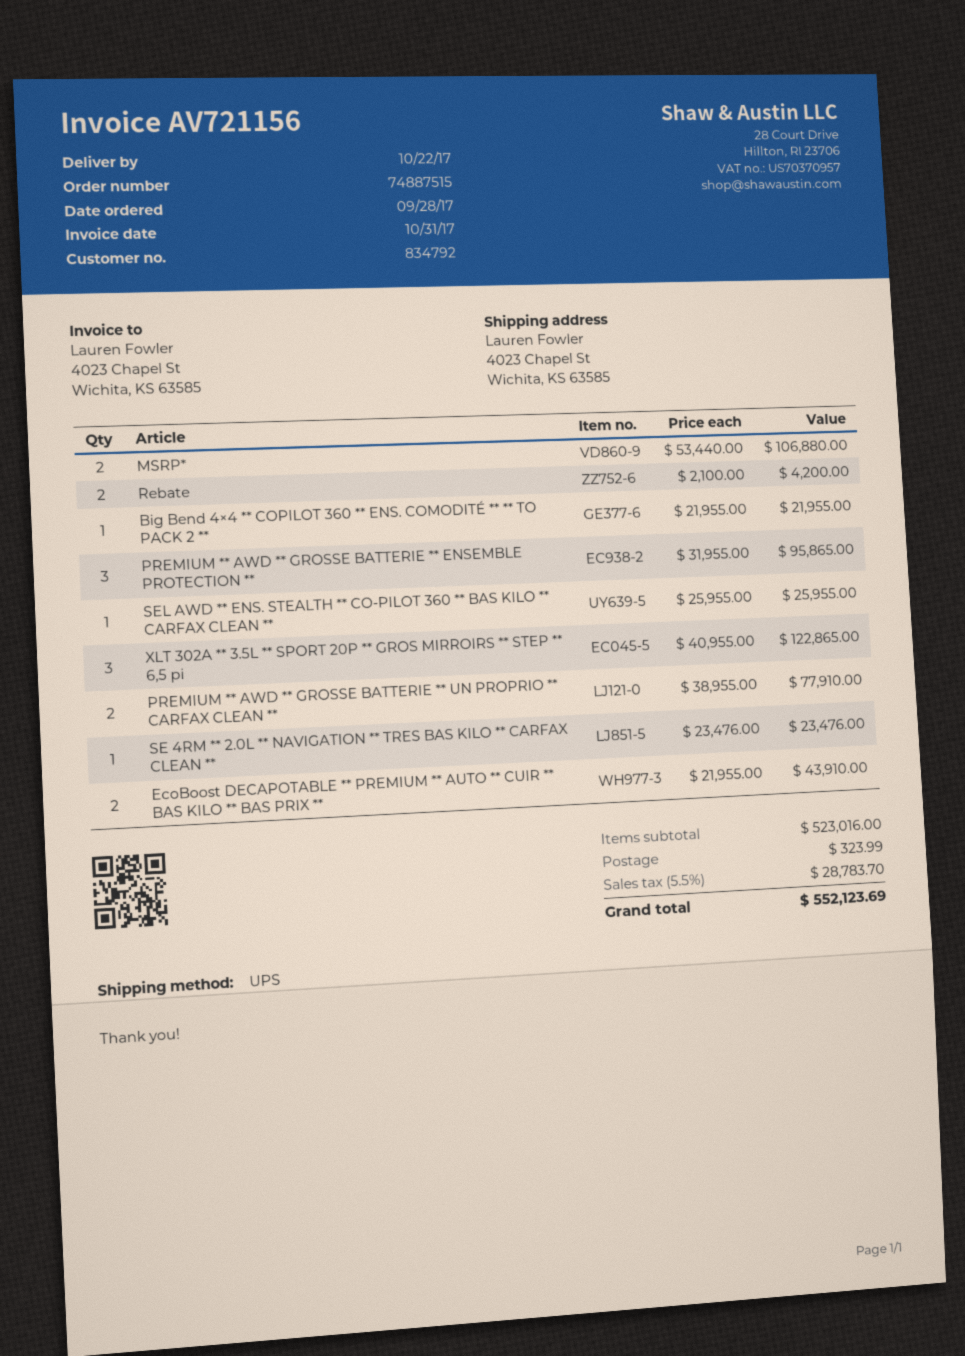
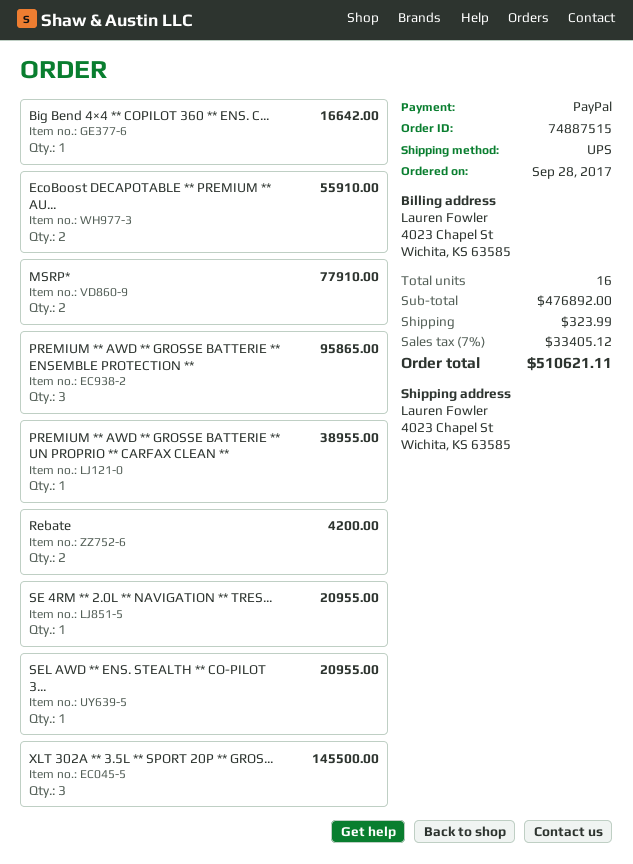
MSRP*: 2 for 106880.00 -> 2 for 77910.00
Big Bend 4×4 ** COPILOT 360 ** ENS. COMODITÉ ** ** TO PACK 2 **: 1 for 21955.00 -> 1 for 16642.00
SEL AWD ** ENS. STEALTH ** CO-PILOT 360 ** BAS KILO ** CARFAX CLEAN **: 1 for 25955.00 -> 1 for 20955.00
XLT 302A ** 3.5L ** SPORT 20P ** GROS MIRROIRS ** STEP ** 6,5 pi: 3 for 122865.00 -> 3 for 145500.00
PREMIUM ** AWD ** GROSSE BATTERIE ** UN PROPRIO ** CARFAX CLEAN **: 2 for 77910.00 -> 1 for 38955.00
SE 4RM ** 2.0L ** NAVIGATION ** TRES BAS KILO ** CARFAX CLEAN **: 1 for 23476.00 -> 1 for 20955.00
EcoBoost DECAPOTABLE ** PREMIUM ** AUTO ** CUIR ** BAS KILO ** BAS PRIX **: 2 for 43910.00 -> 2 for 55910.00
subtotal: 523016.00 -> 476892.00
tax: 5.5% = 28783.70 -> 7% = 33405.12
total: 552123.69 -> 510621.11

